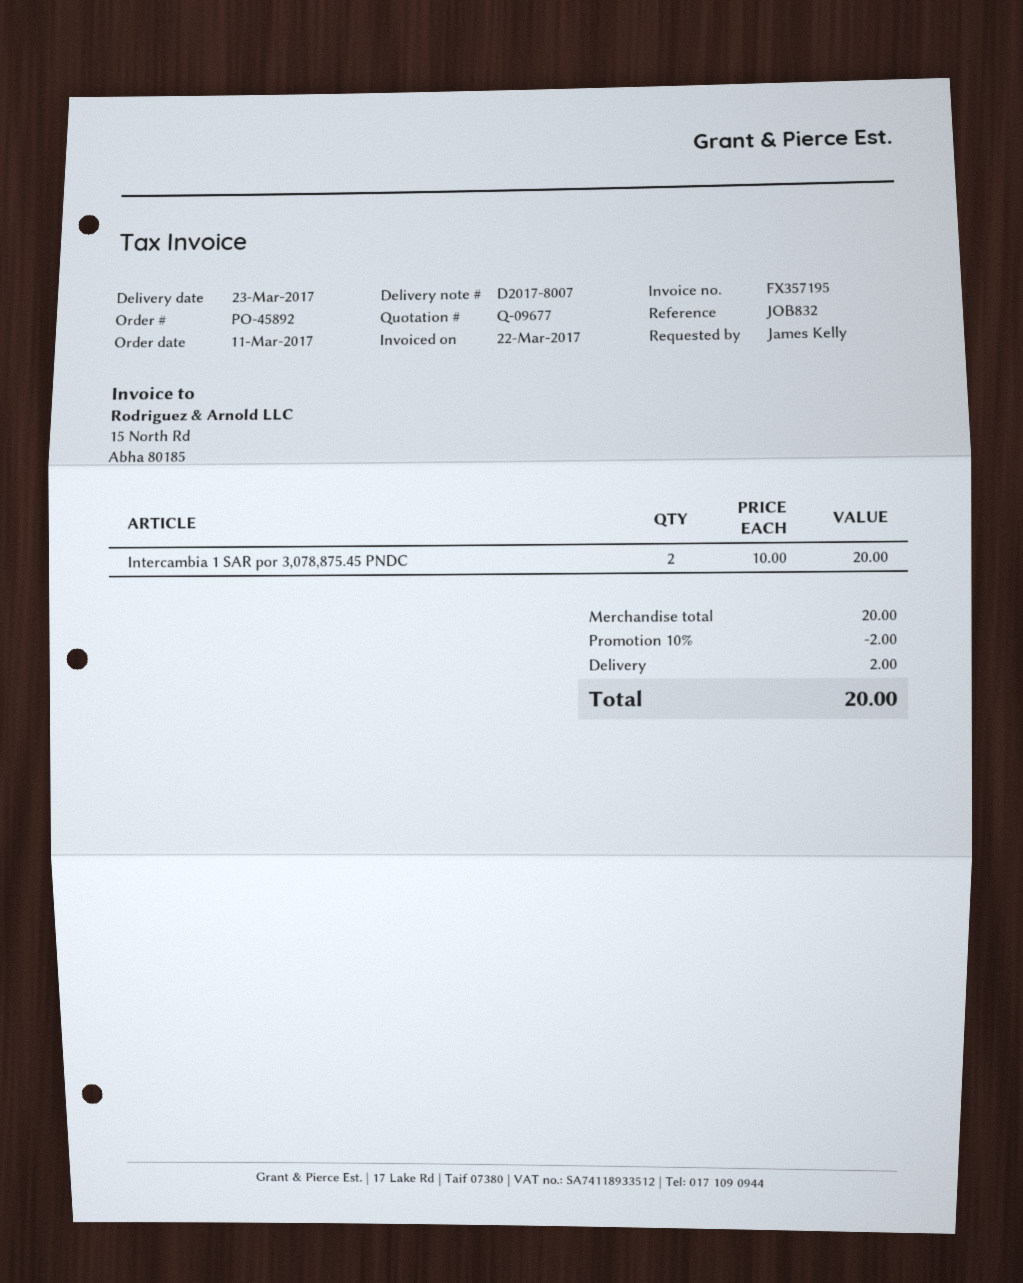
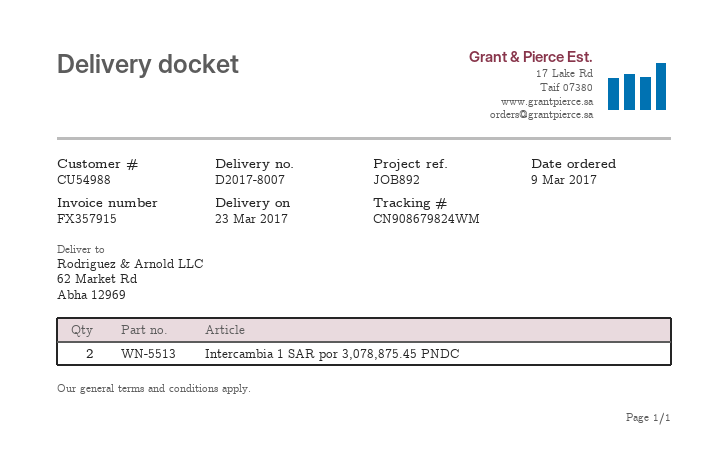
order date: 2017-03-11 -> 2017-03-09
invoice number: FX357195 -> FX357915
reference: JOB832 -> JOB892

